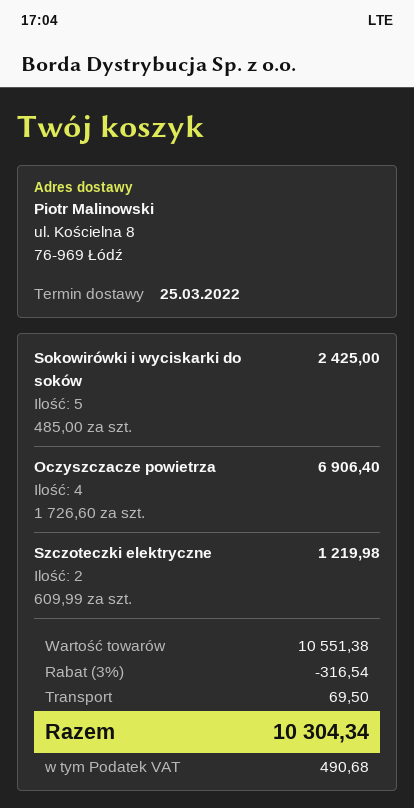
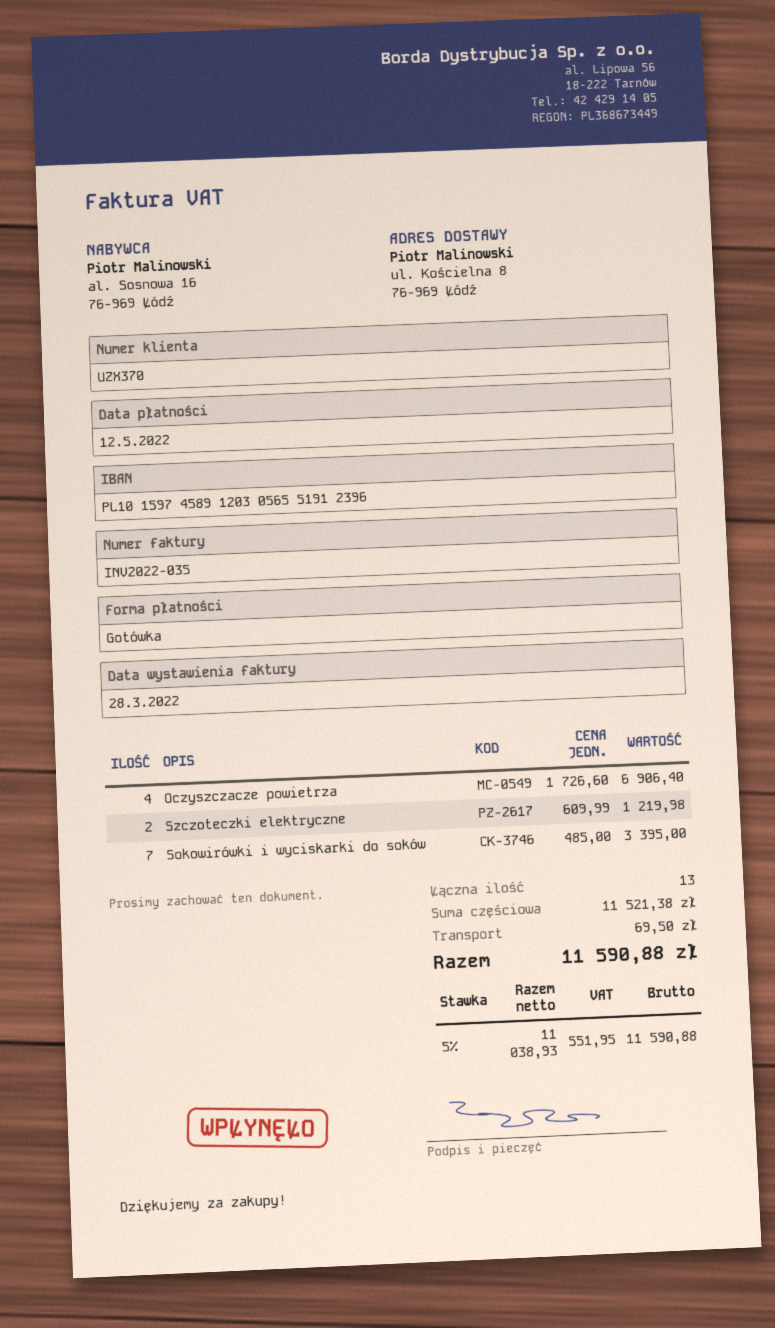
Sokowirówki i wyciskarki do soków: 5 x 485.00 = 2425.00 -> 7 x 485.00 = 3395.00
subtotal: 10551.38 -> 11521.38
discount: 3% = 316.54 -> none
tax: 490.68 -> 551.95
total: 10304.34 -> 11590.88

